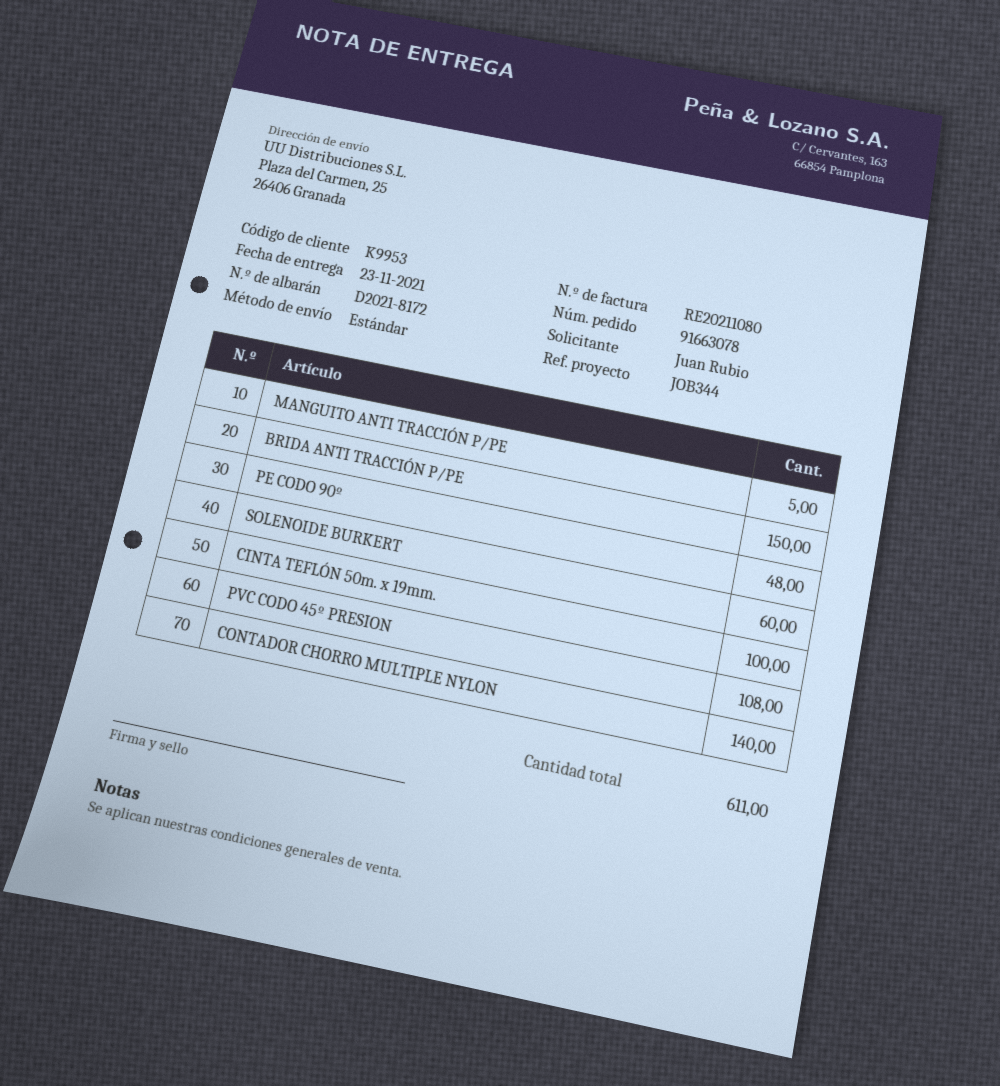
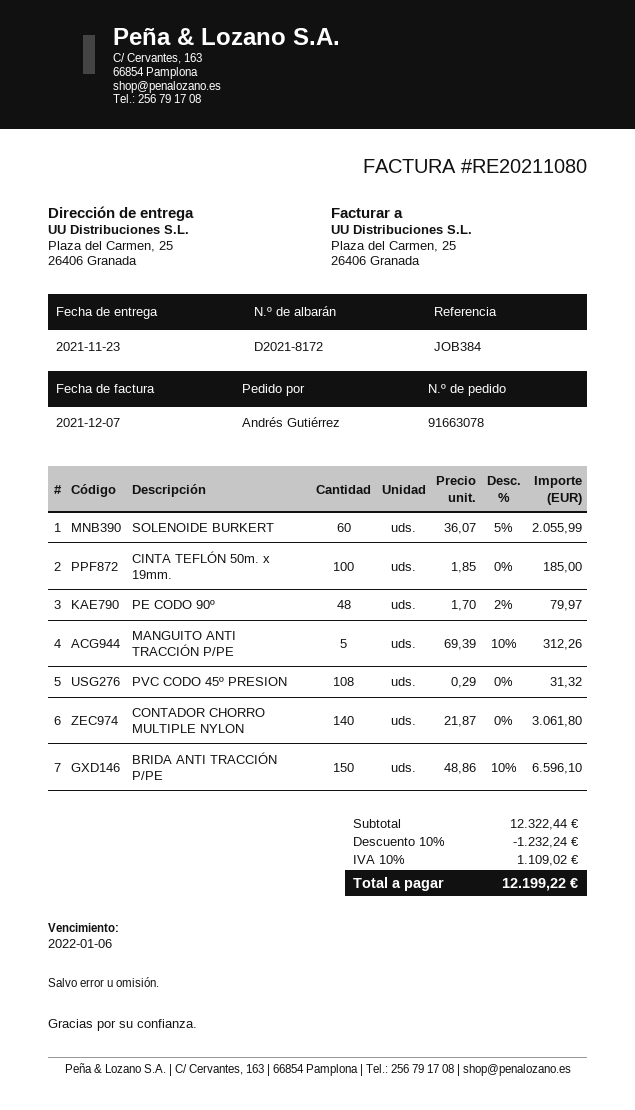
reference: JOB344 -> JOB384
ordered by: Juan Rubio -> Andrés Gutiérrez

